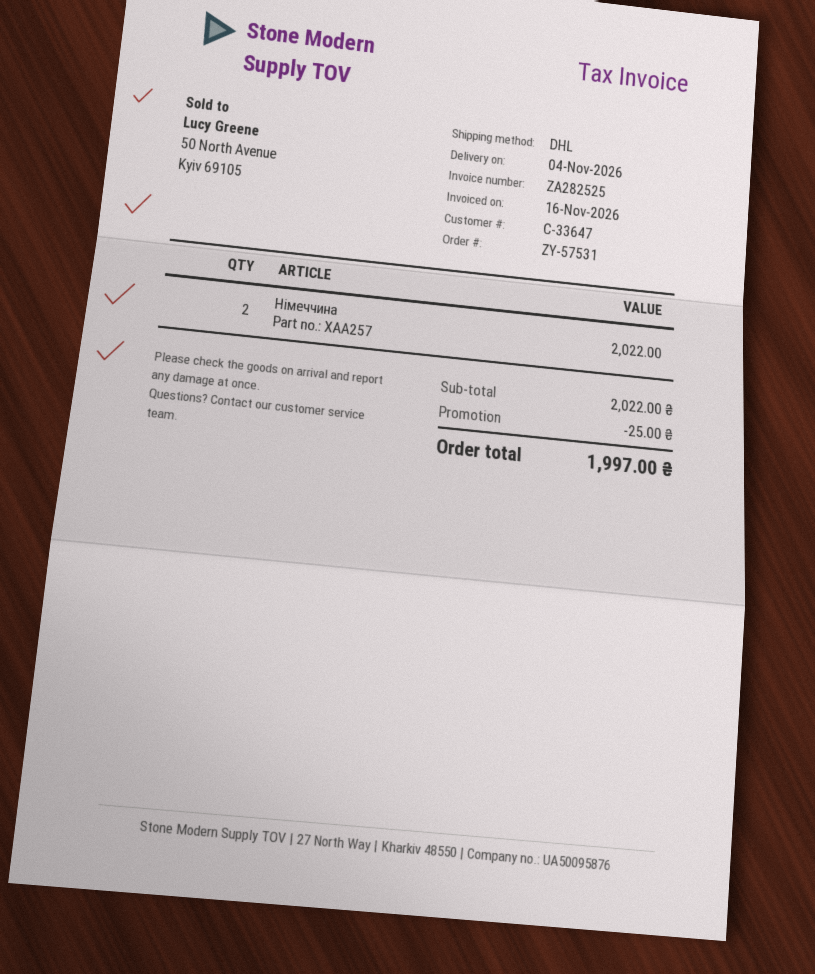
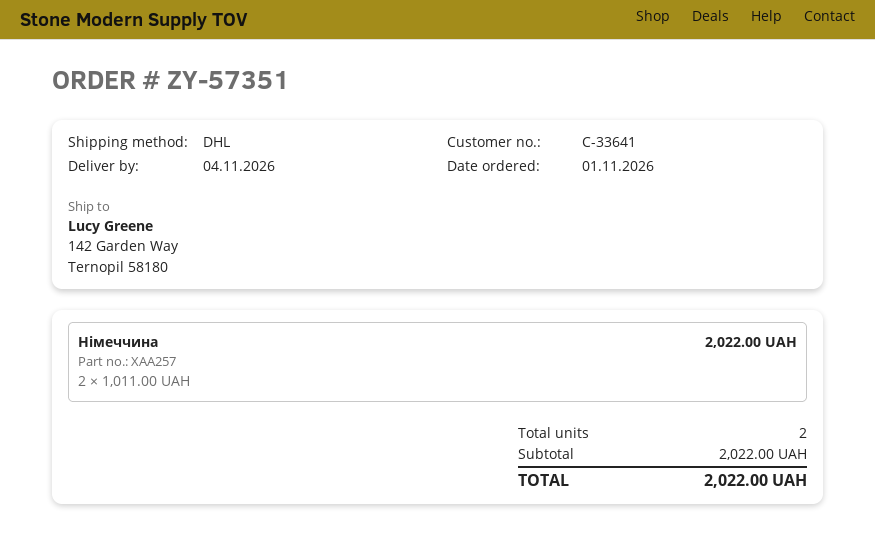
order number: ZY-57531 -> ZY-57351
customer number: C-33647 -> C-33641
discount: 25.00 -> none
total: 1997.00 -> 2022.00

